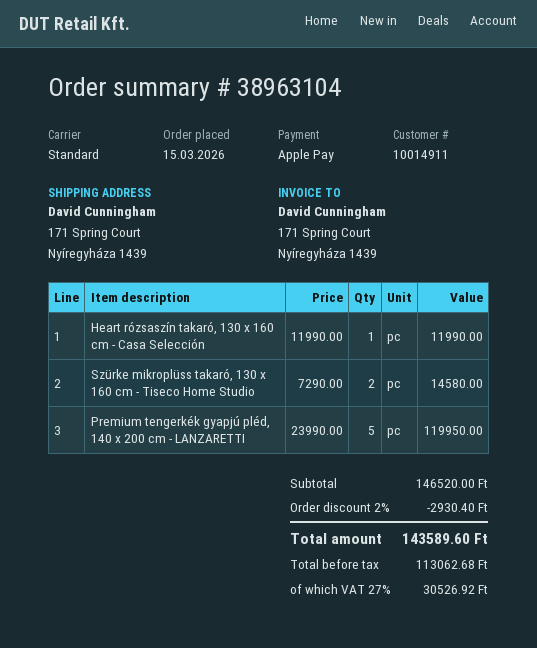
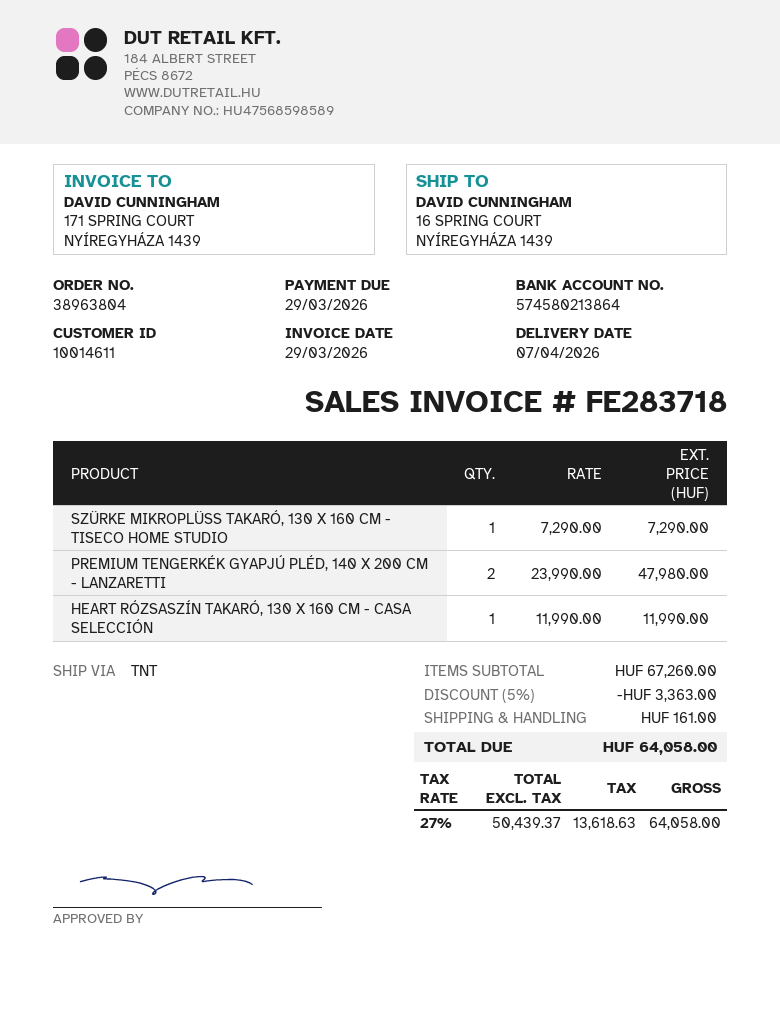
order number: 38963104 -> 38963804
customer number: 10014911 -> 10014611
shipping method: standard -> TNT
ship to: 171 Spring Court, Nyíregyháza 1439 -> 16 SPRING COURT, NYÍREGYHÁZA 1439
Szürke mikroplüss takaró, 130 x 160 cm - Tiseco Home Studio: 2 x 7290.00 = 14580.00 -> 1 x 7290.00 = 7290.00
Premium tengerkék gyapjú pléd, 140 x 200 cm - LANZARETTI: 5 x 23990.00 = 119950.00 -> 2 x 23990.00 = 47980.00
subtotal: 146520.00 -> 67260.00
discount: 2% = 2930.40 -> 5% = 3363.00
shipping: none -> 161.00
net: 113062.68 -> 50439.37
tax: 27% = 30526.92 -> 27% = 13618.63
total: 143589.60 -> 64058.00

